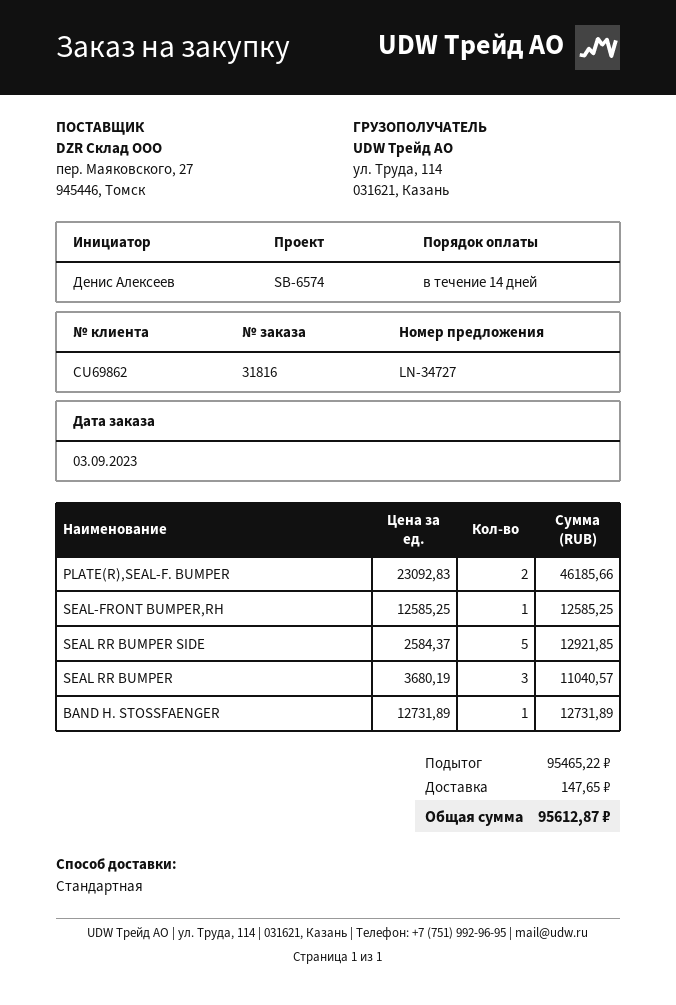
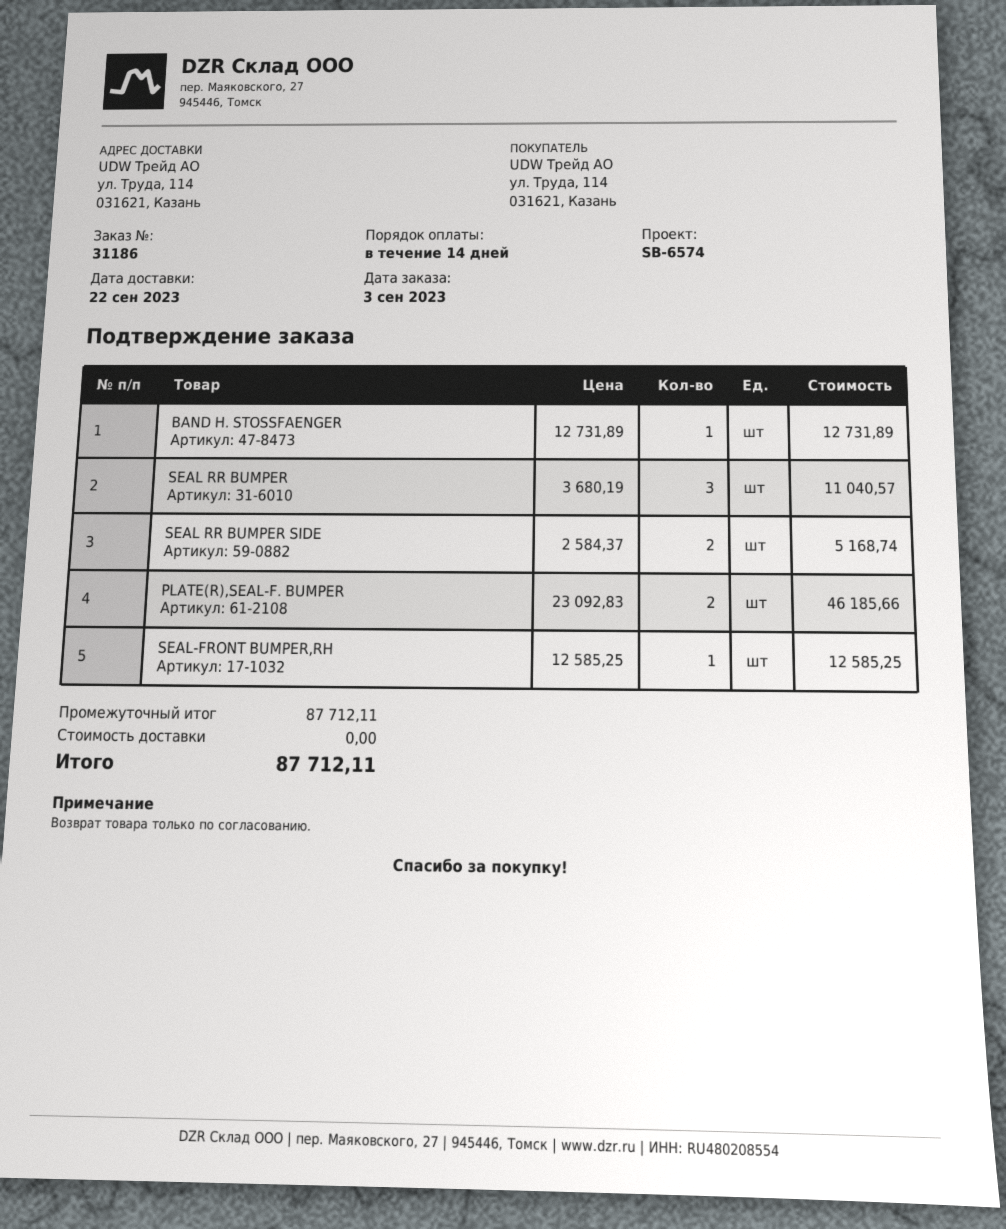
order number: 31816 -> 31186
SEAL RR BUMPER SIDE: 5 x 2584.37 = 12921.85 -> 2 x 2584.37 = 5168.74
subtotal: 95465.22 -> 87712.11
shipping: 147.65 -> 0.00
total: 95612.87 -> 87712.11

